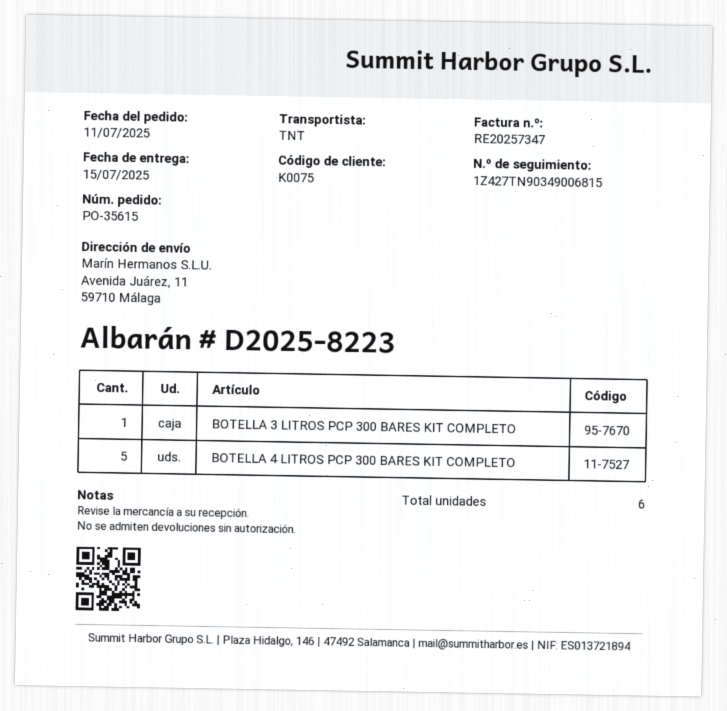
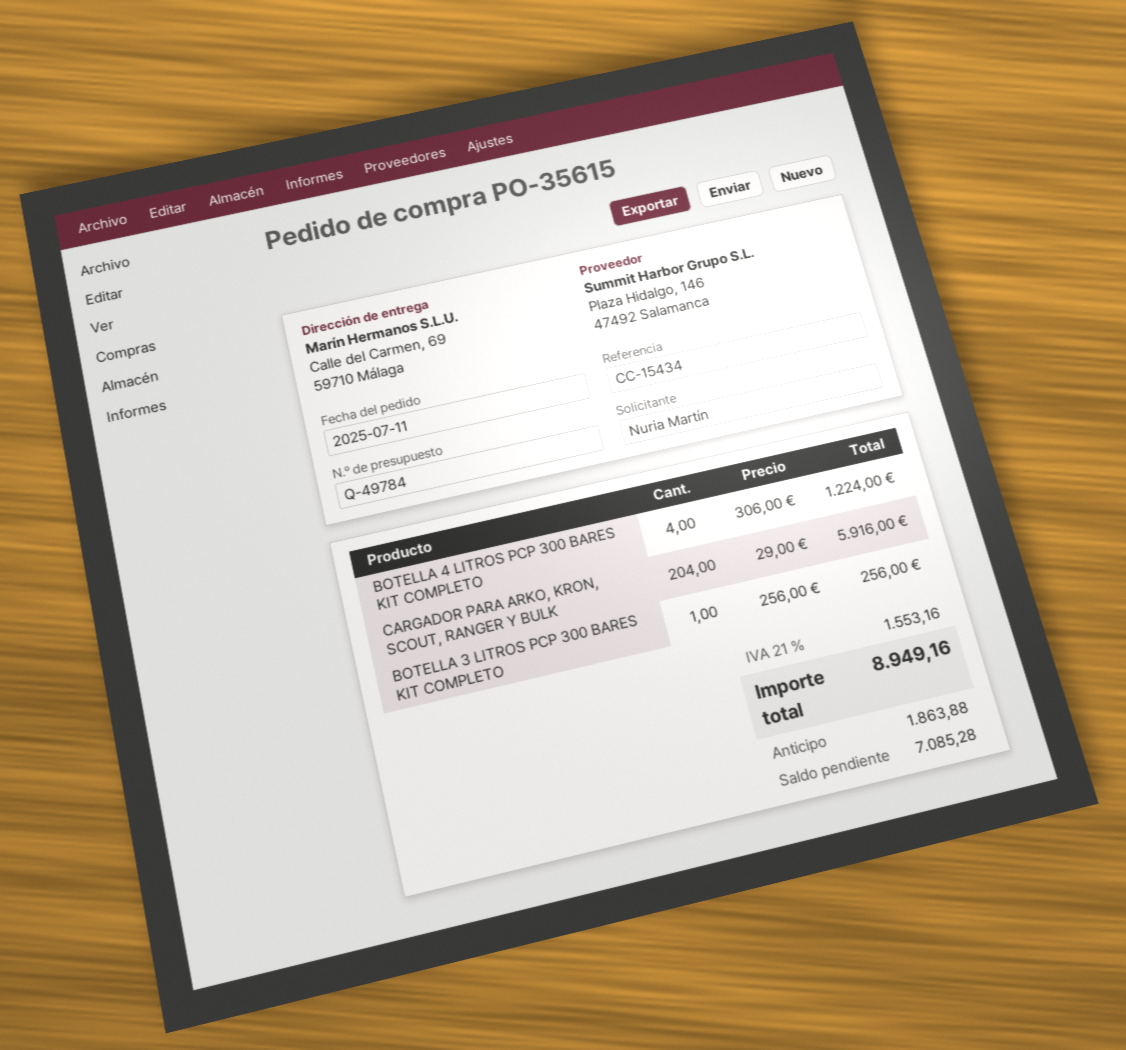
ship to: Avenida Juárez, 11, 59710 Málaga -> Calle del Carmen, 69, 59710 Málaga
BOTELLA 4 LITROS PCP 300 BARES KIT COMPLETO: 5 -> 4
CARGADOR PARA ARKO, KRON, SCOUT, RANGER Y BULK: none -> 204

